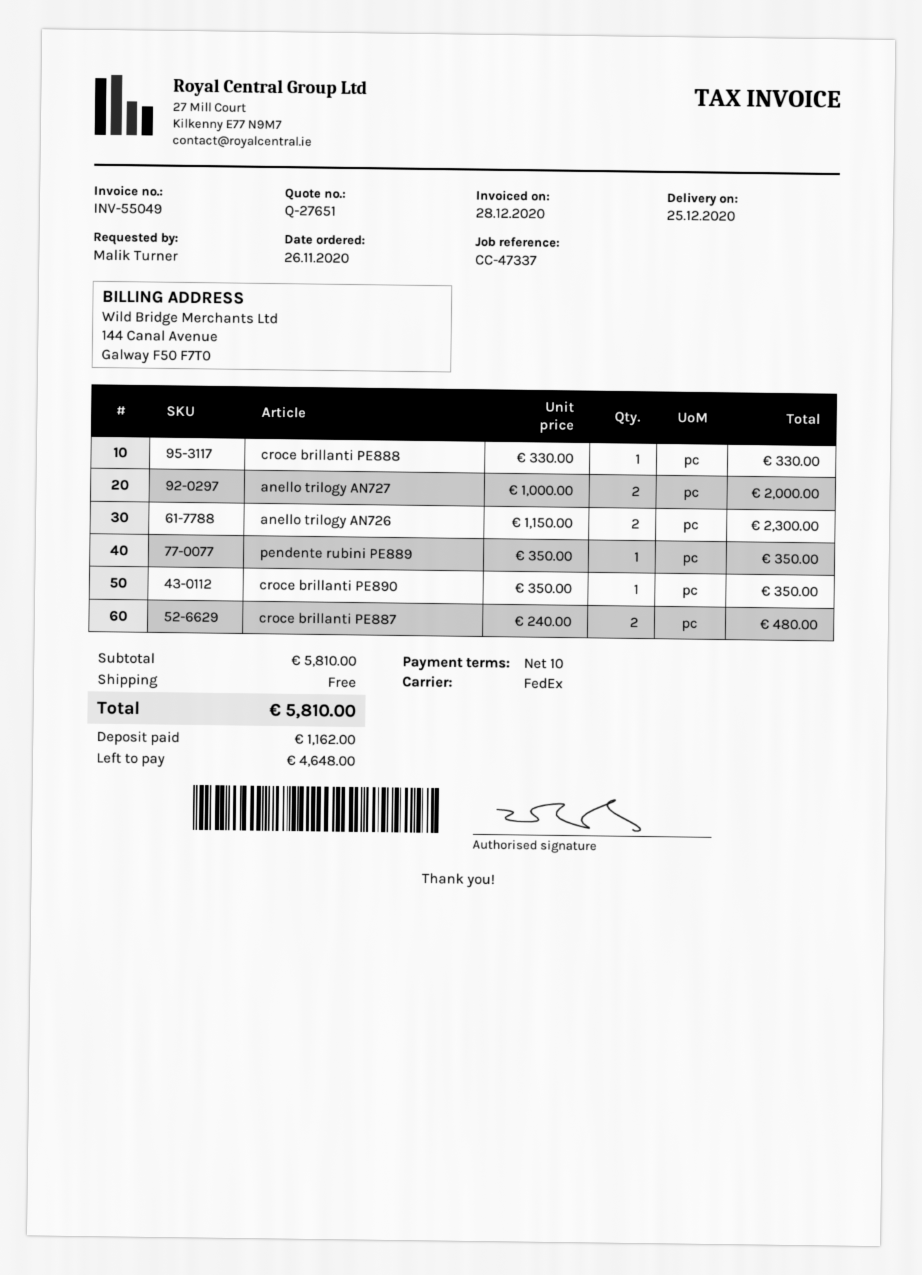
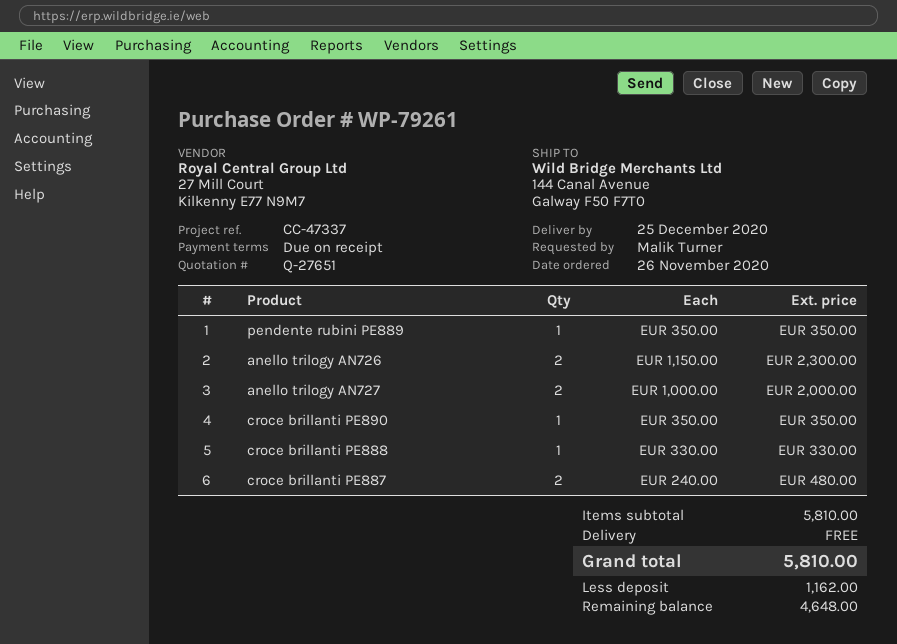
payment terms: 10 days -> on receipt

